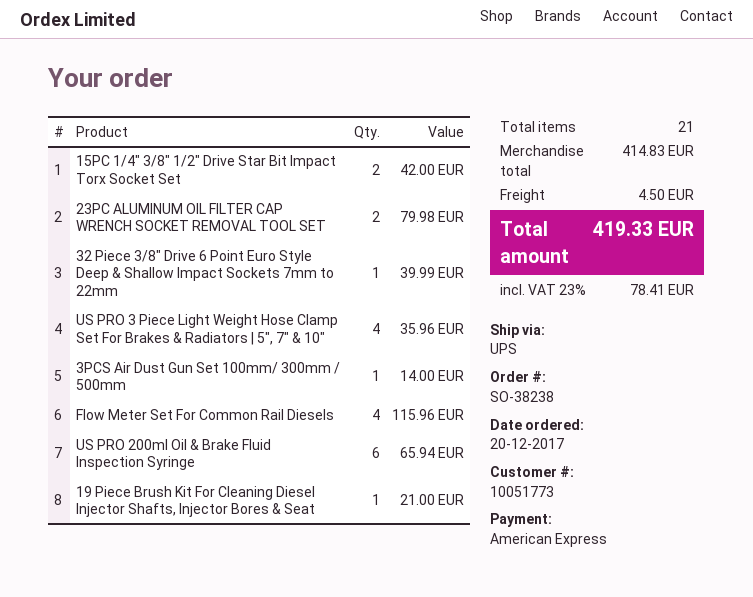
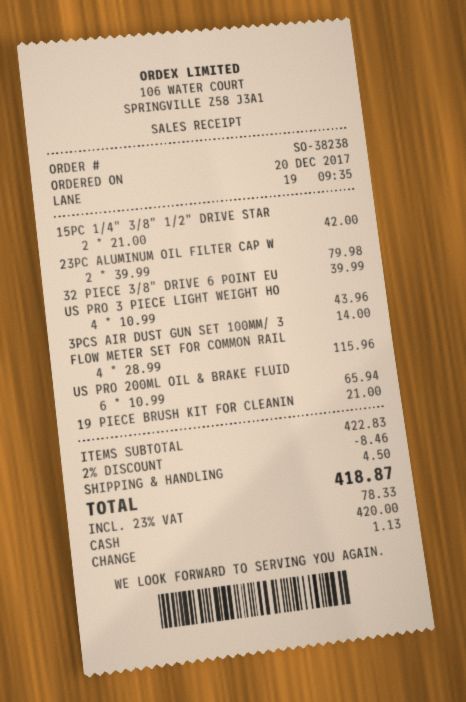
payment method: American Express -> cash
US PRO 3 Piece Light Weight Hose Clamp Set For Brakes & Radiators | 5", 7" & 10": 4 for 35.96 -> 4 for 43.96
subtotal: 414.83 -> 422.83
discount: none -> 2% = 8.46
tax: 23% = 78.41 -> 23% = 78.33
total: 419.33 -> 418.87

